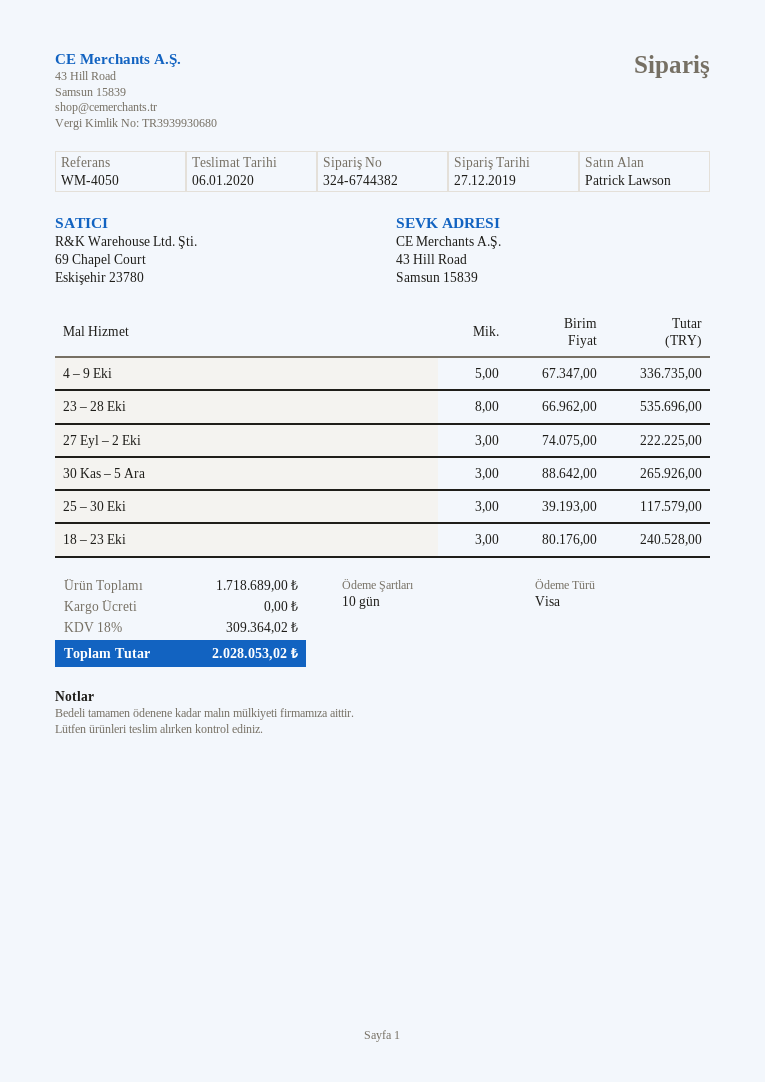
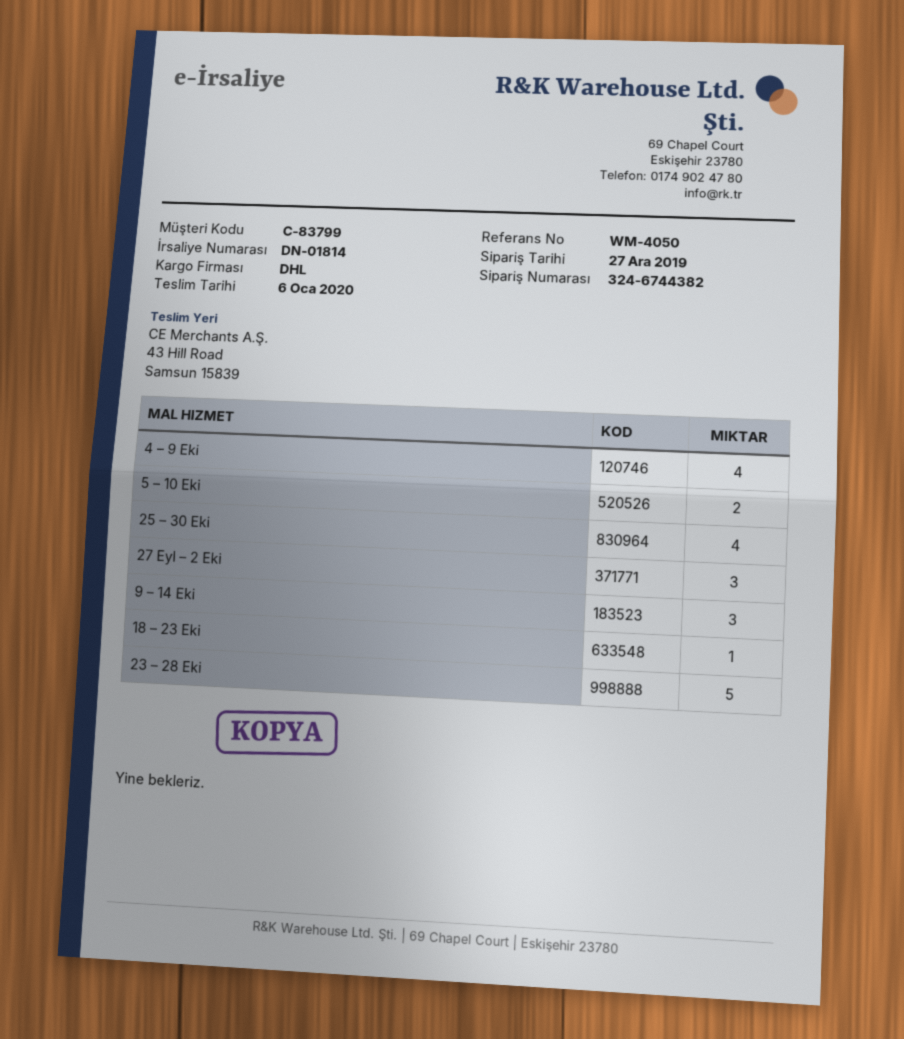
4 – 9 Eki: 5 -> 4
23 – 28 Eki: 8 -> 5
30 Kas – 5 Ara: 3 -> none
25 – 30 Eki: 3 -> 4
18 – 23 Eki: 3 -> 1
5 – 10 Eki: none -> 2
9 – 14 Eki: none -> 3

